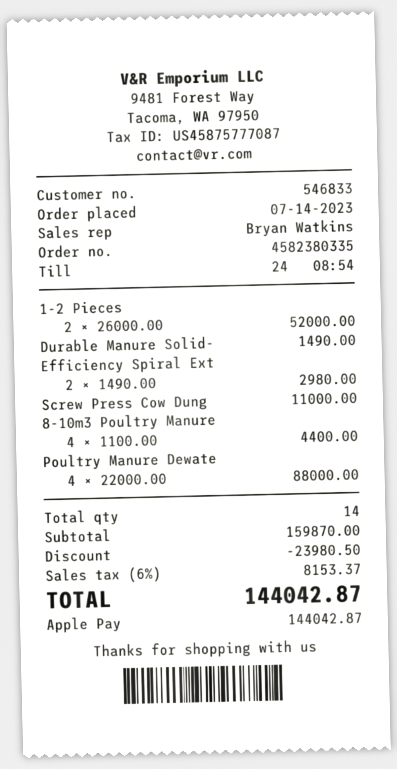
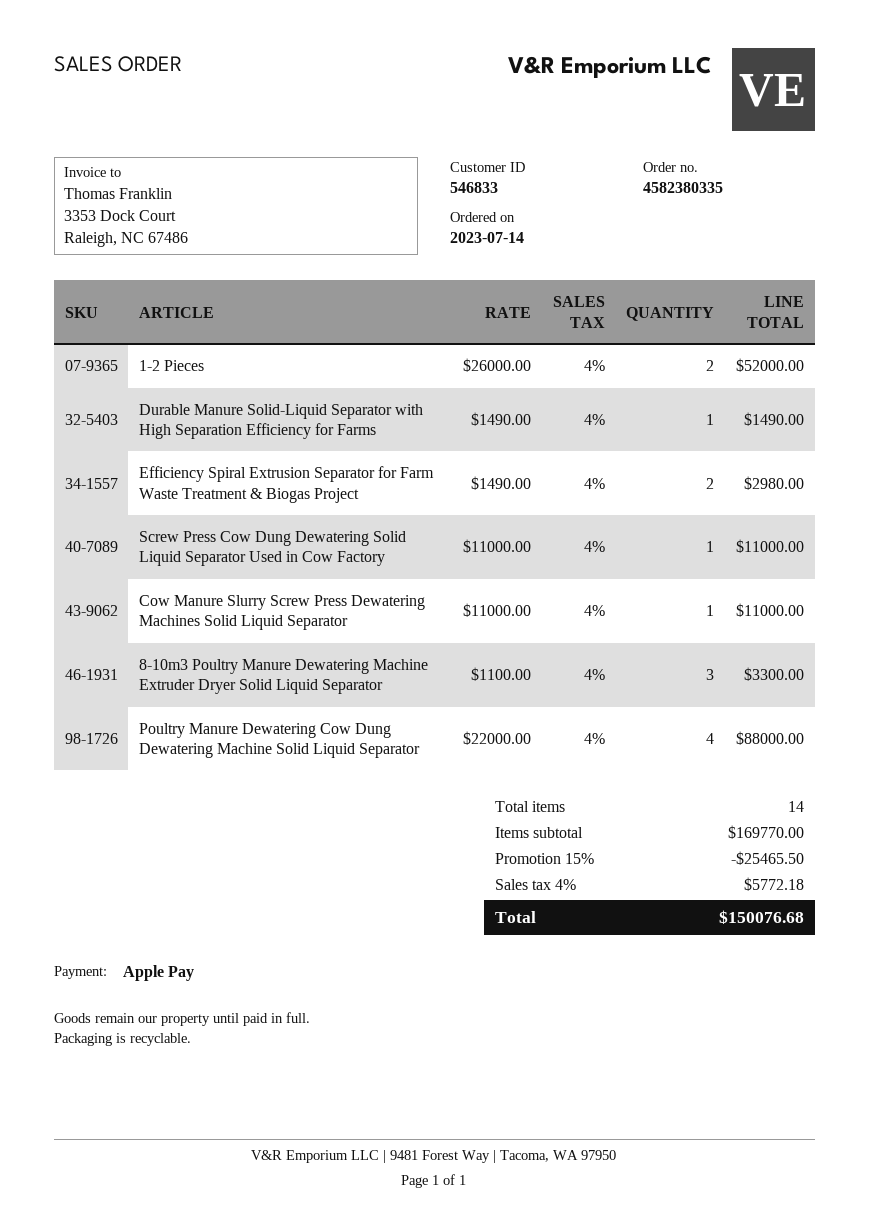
8-10m3 Poultry Manure: 4 x 1100.00 = 4400.00 -> 3 x 1100.00 = 3300.00
Cow Manure Slurry Screw Press Dewatering Machines Solid Liquid Separator: none -> 1 x 11000.00 = 11000.00
subtotal: 159870.00 -> 169770.00
discount: 23980.50 -> 25465.50
tax: 6% = 8153.37 -> 4% = 5772.18
total: 144042.87 -> 150076.68

